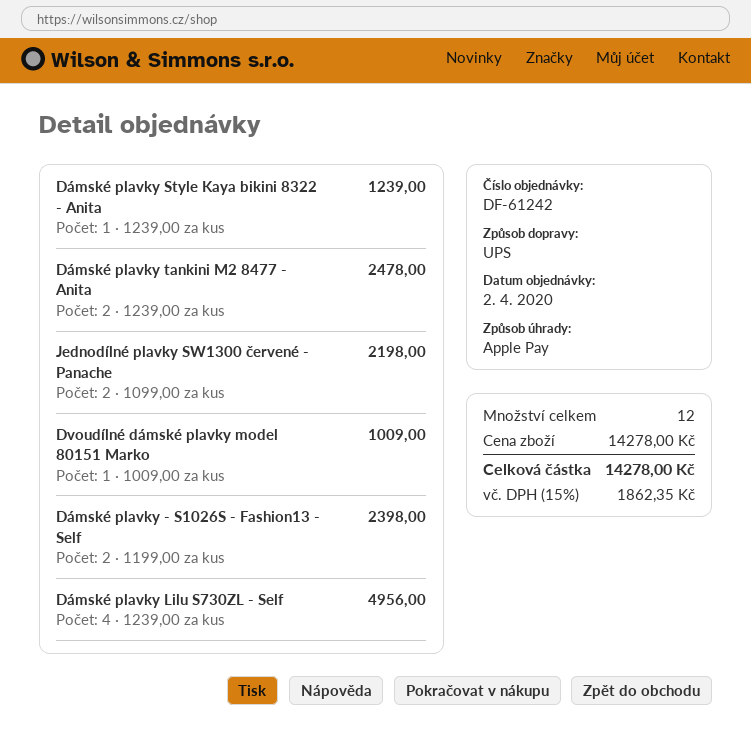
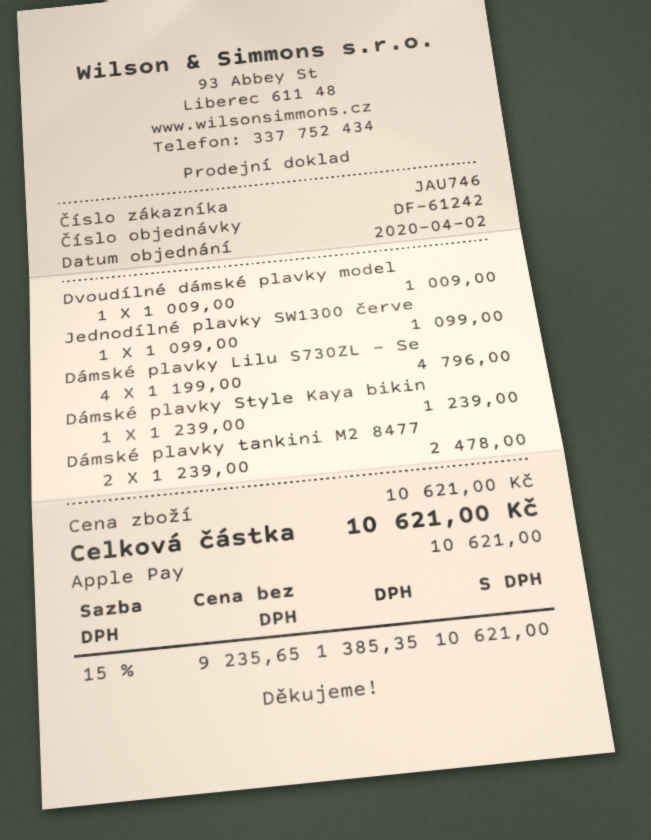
Jednodílné plavky SW1300 červené - Panache: 2 x 1099.00 = 2198.00 -> 1 x 1099.00 = 1099.00
Dámské plavky - S1026S - Fashion13 - Self: 2 x 1199.00 = 2398.00 -> none
Dámské plavky Lilu S730ZL - Self: 4 x 1239.00 = 4956.00 -> 4 x 1199.00 = 4796.00
subtotal: 14278.00 -> 10621.00
tax: 15% = 1862.35 -> 15% = 1385.35
total: 14278.00 -> 10621.00

